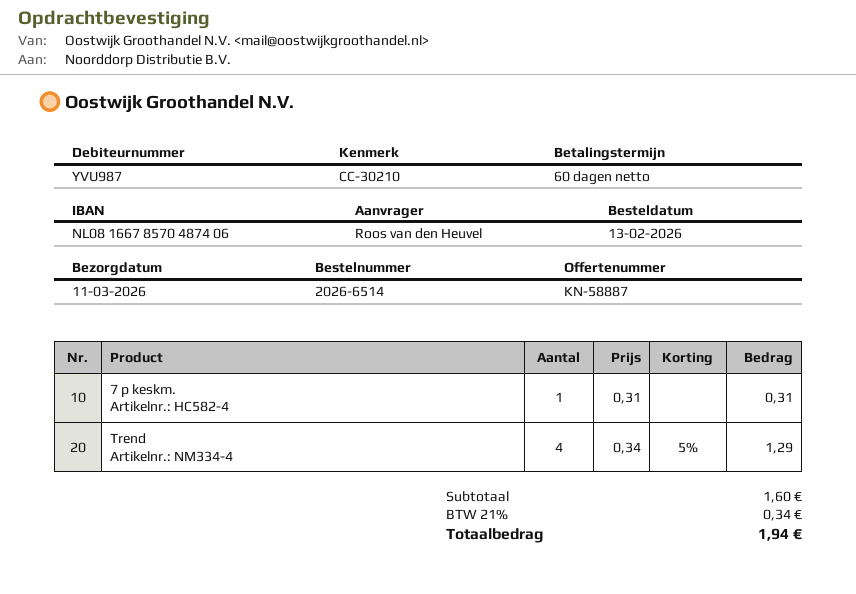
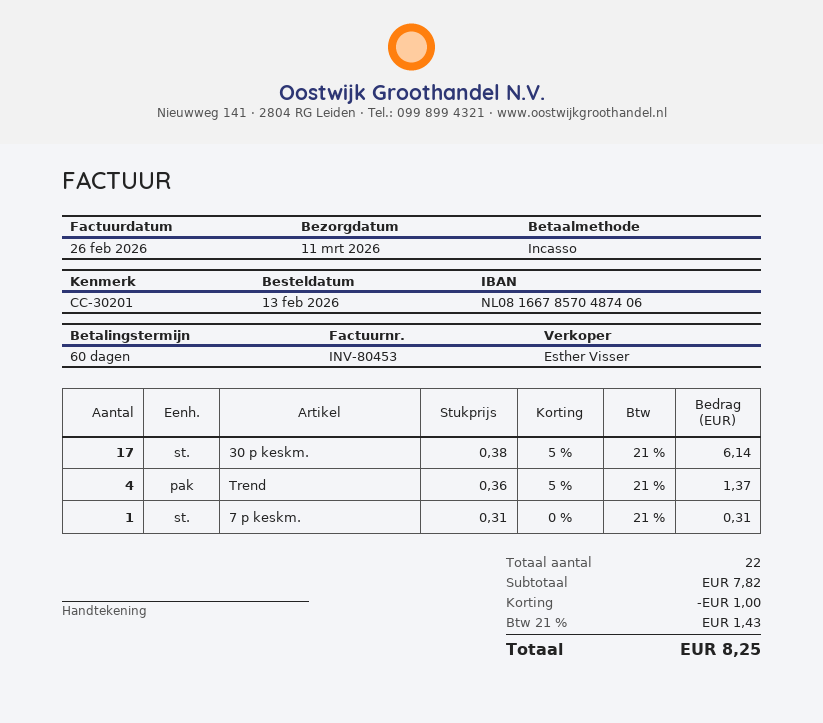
reference: CC-30210 -> CC-30201
Trend: 4 x 0.34 - 5% = 1.29 -> 4 x 0.36 - 5% = 1.37
30 p keskm.: none -> 17 x 0.38 - 5% = 6.14
subtotal: 1.60 -> 7.82
discount: none -> 1.00
tax: 21% = 0.34 -> 21% = 1.43
total: 1.94 -> 8.25

